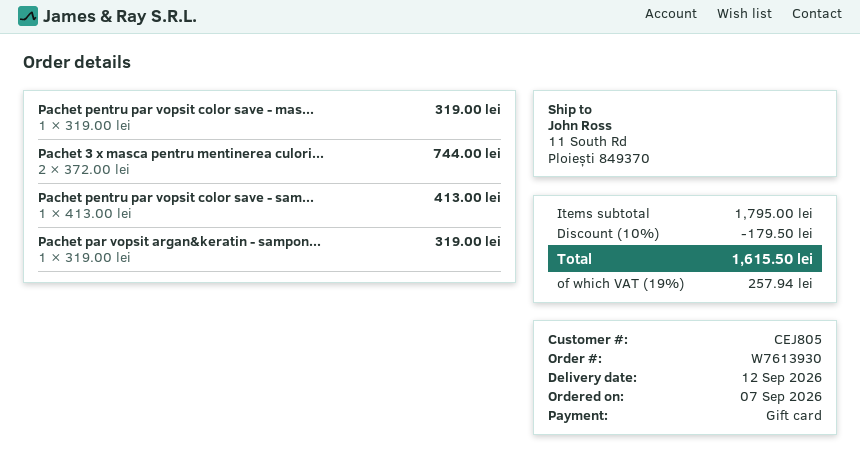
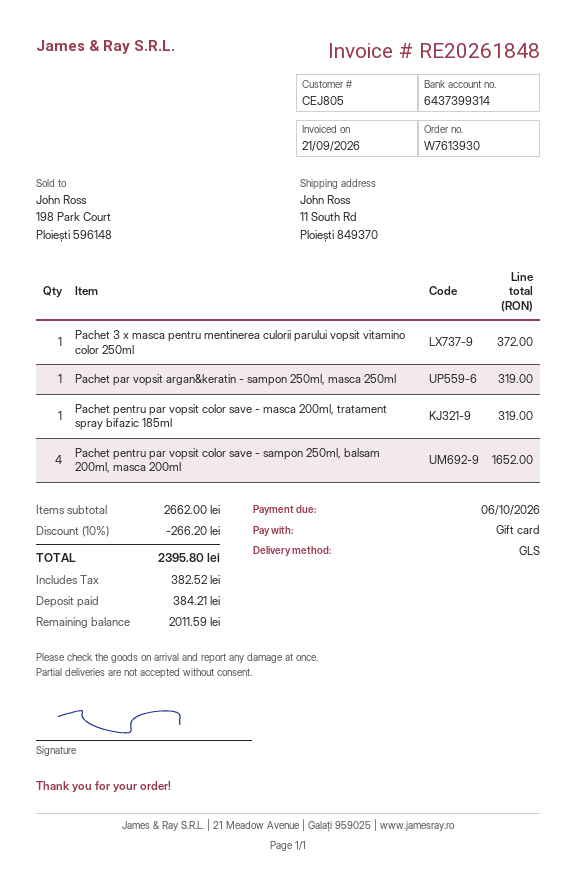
Pachet 3 x masca pentru mentinerea culori...: 2 for 744.00 -> 1 for 372.00
Pachet pentru par vopsit color save - sam...: 1 for 413.00 -> 4 for 1652.00
subtotal: 1795.00 -> 2662.00
discount: 10% = 179.50 -> 10% = 266.20
tax: 257.94 -> 382.52
total: 1615.50 -> 2395.80

